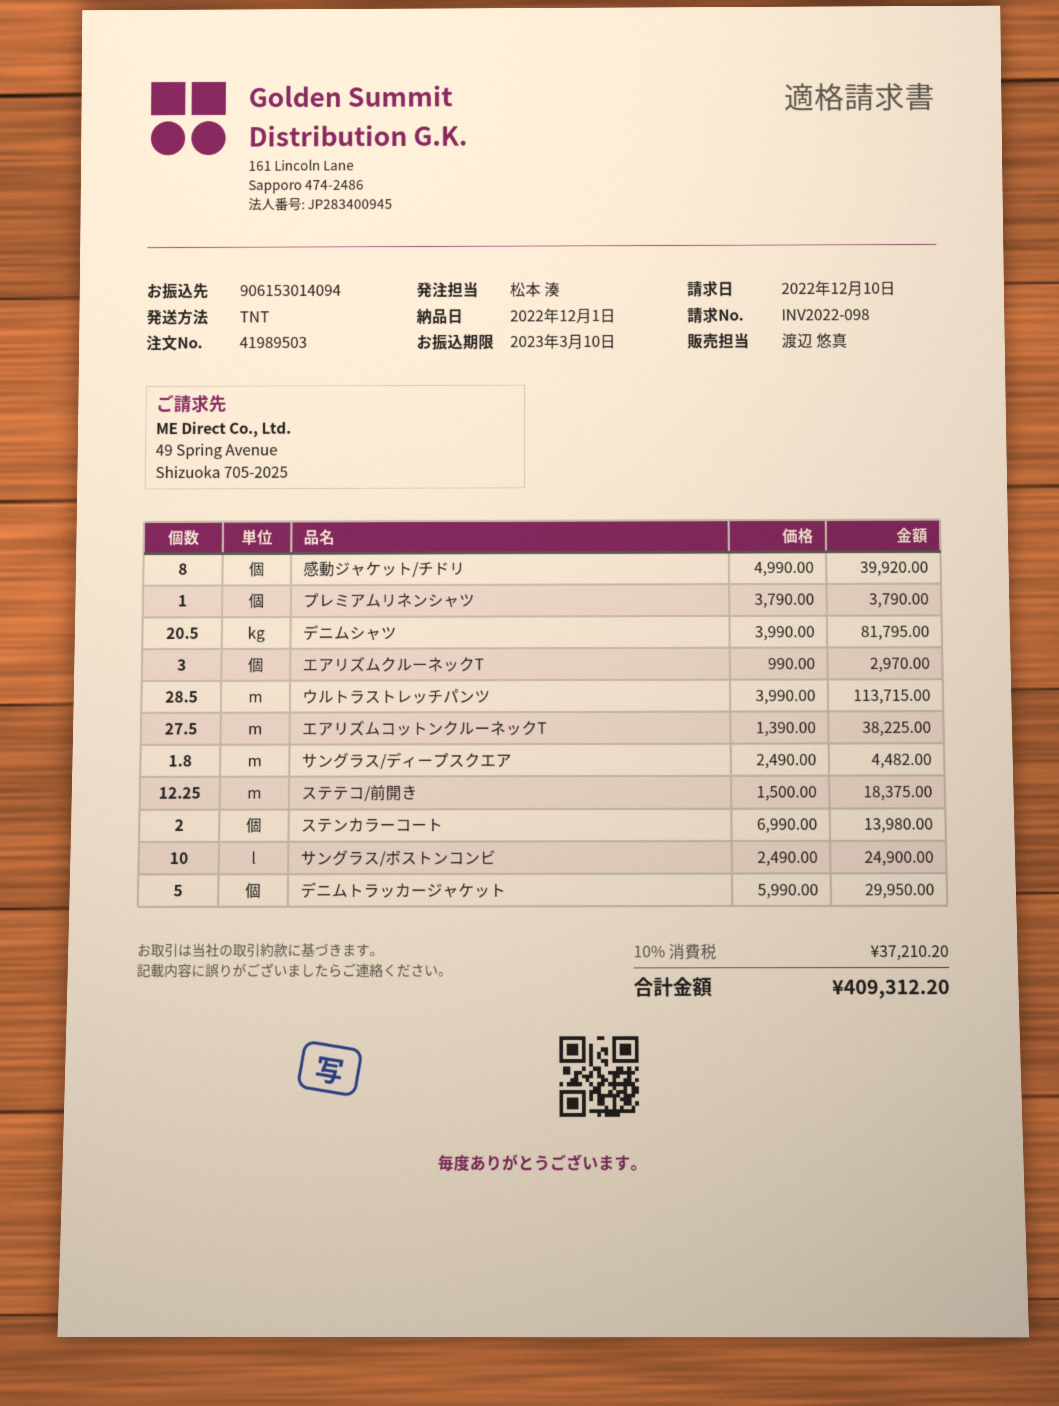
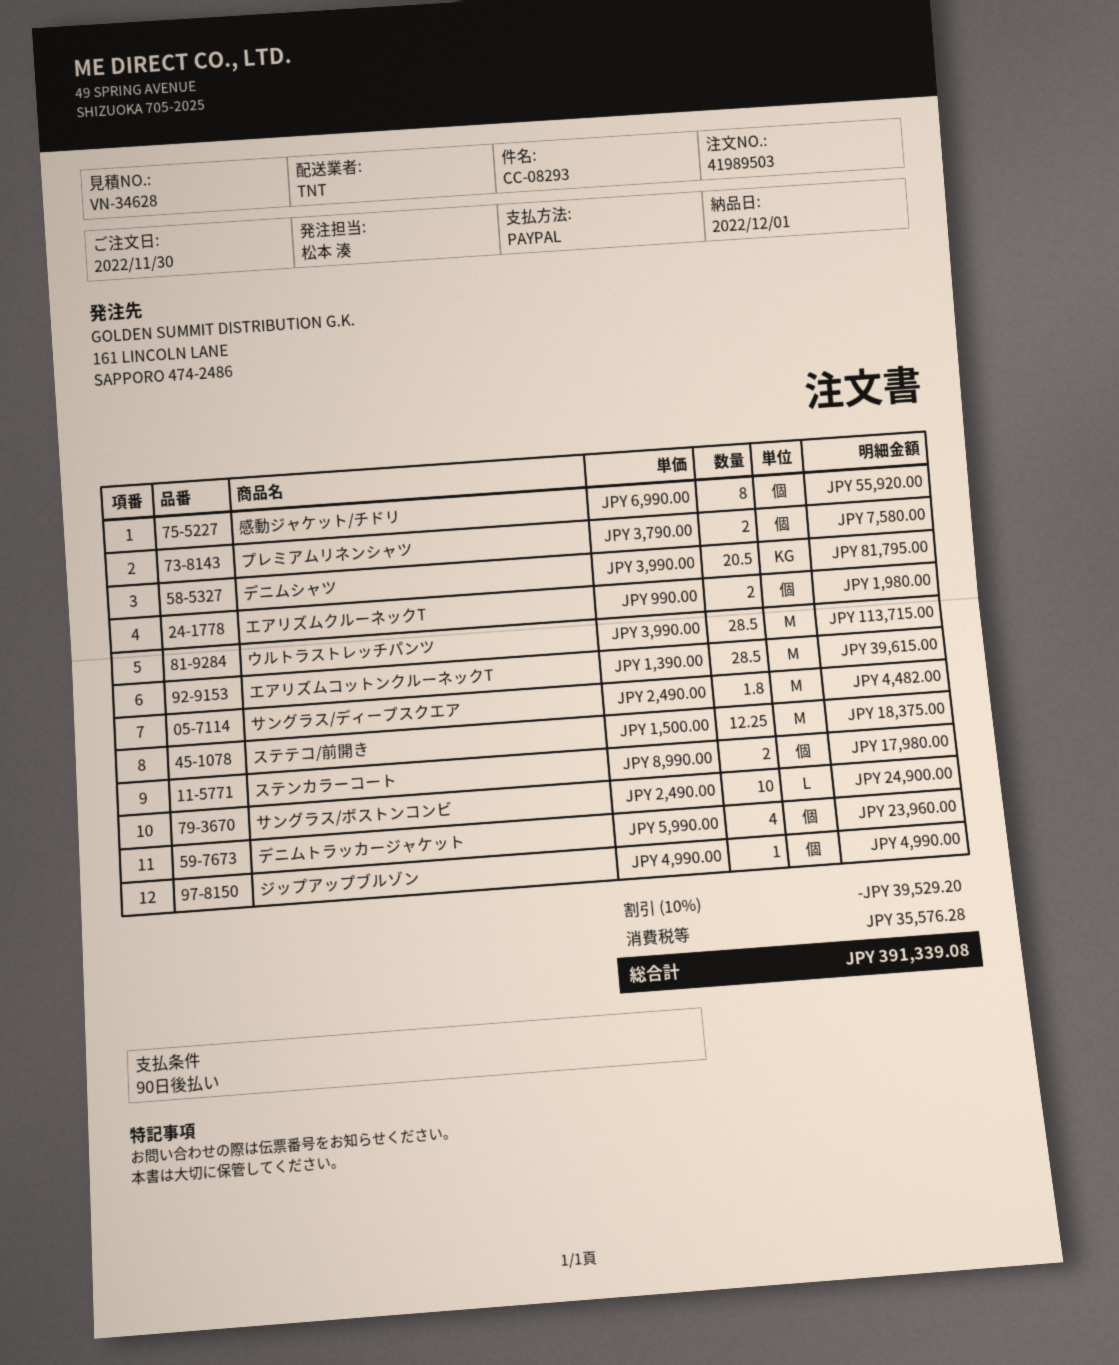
感動ジャケット/チドリ: 8 x 4990.00 = 39920.00 -> 8 x 6990.00 = 55920.00
プレミアムリネンシャツ: 1 x 3790.00 = 3790.00 -> 2 x 3790.00 = 7580.00
エアリズムクルーネックT: 3 x 990.00 = 2970.00 -> 2 x 990.00 = 1980.00
エアリズムコットンクルーネックT: 27.5 x 1390.00 = 38225.00 -> 28.5 x 1390.00 = 39615.00
ステンカラーコート: 2 x 6990.00 = 13980.00 -> 2 x 8990.00 = 17980.00
デニムトラッカージャケット: 5 x 5990.00 = 29950.00 -> 4 x 5990.00 = 23960.00
ジップアップブルゾン: none -> 1 x 4990.00 = 4990.00
discount: none -> 10% = 39529.20
tax: 37210.20 -> 35576.28
total: 409312.20 -> 391339.08

